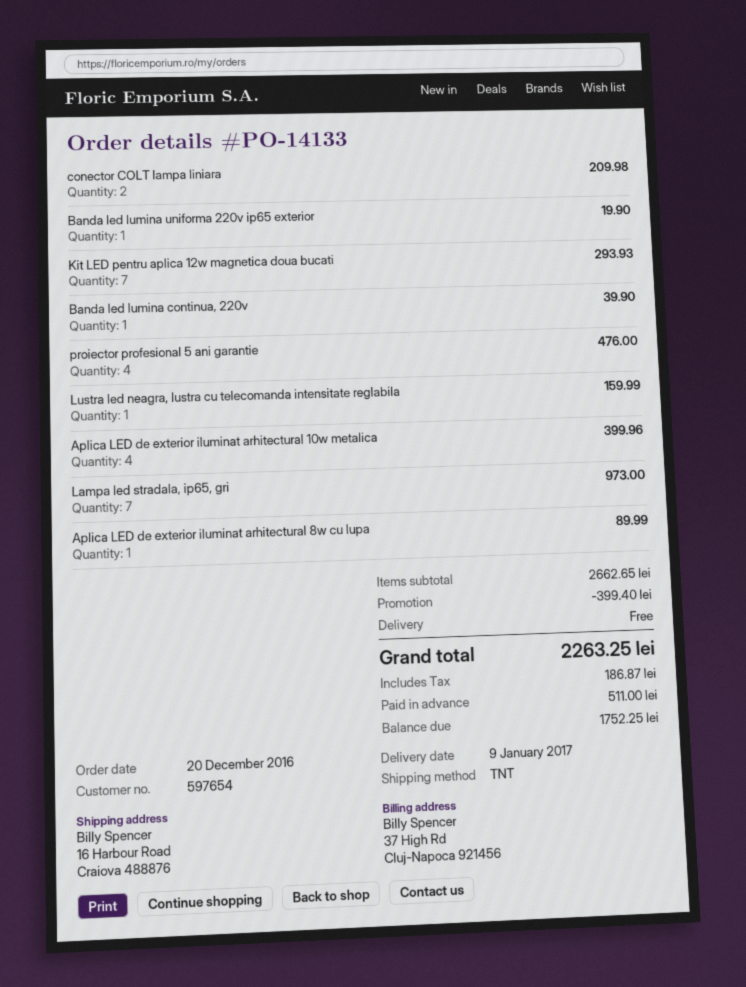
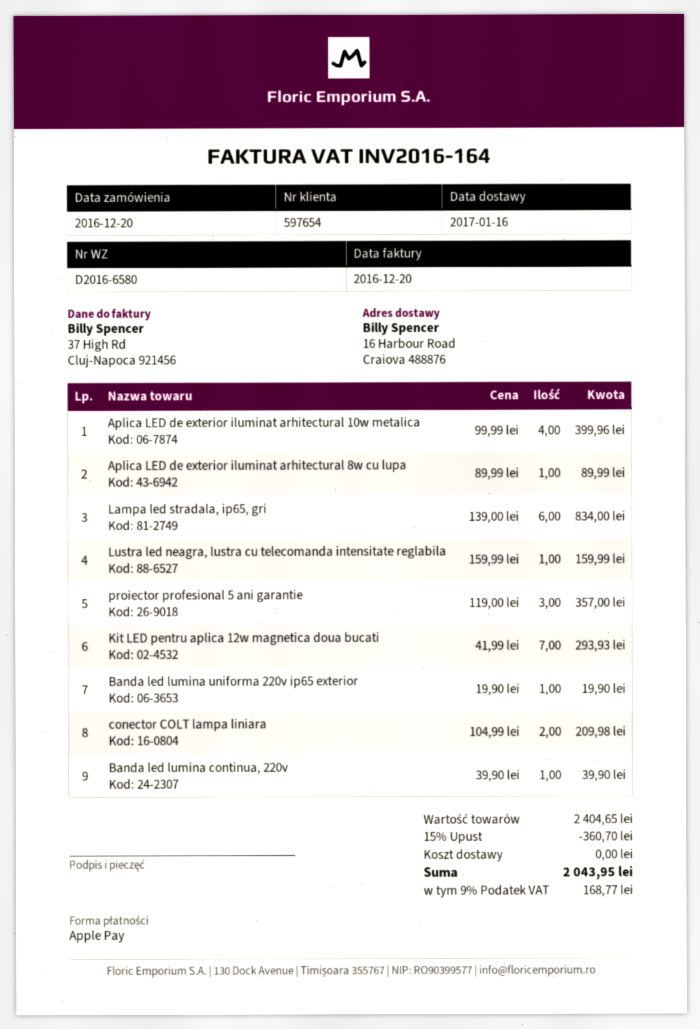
delivery date: 2017-01-09 -> 2017-01-16
proiector profesional 5 ani garantie: 4 for 476.00 -> 3 for 357.00
Lampa led stradala, ip65, gri: 7 for 973.00 -> 6 for 834.00
subtotal: 2662.65 -> 2404.65
discount: 399.40 -> 360.70
tax: 186.87 -> 168.77
total: 2263.25 -> 2043.95

